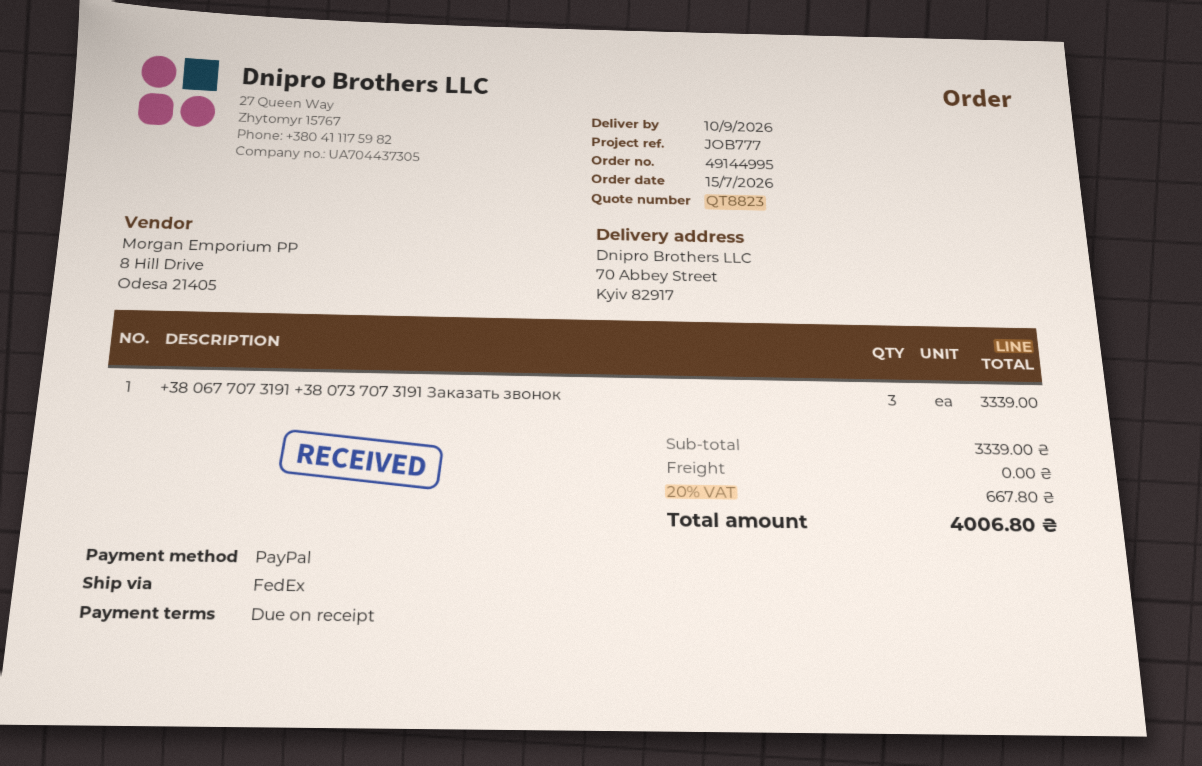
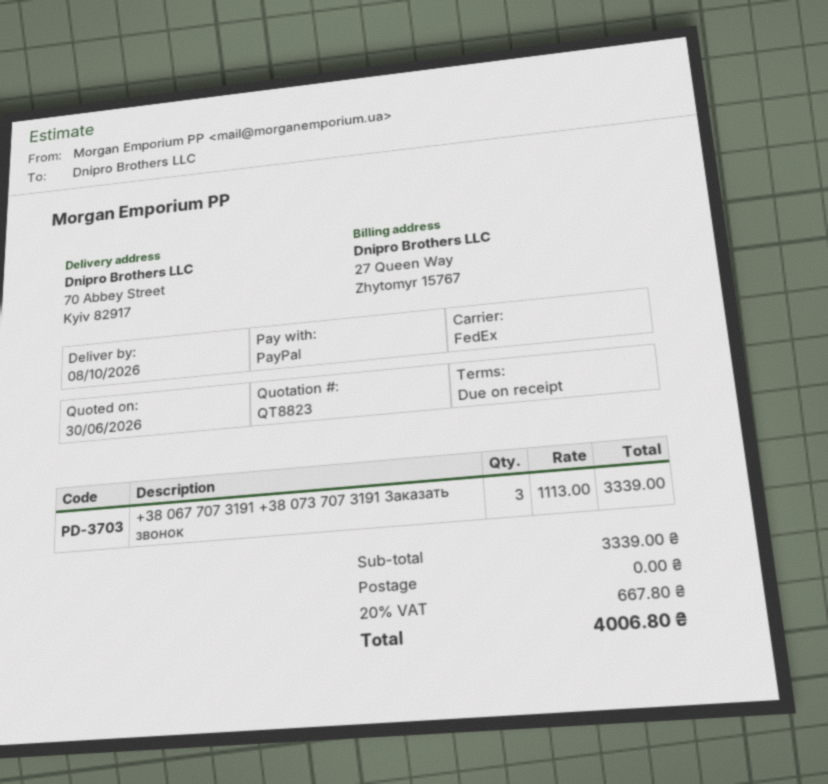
delivery date: 2026-09-10 -> 2026-10-08

